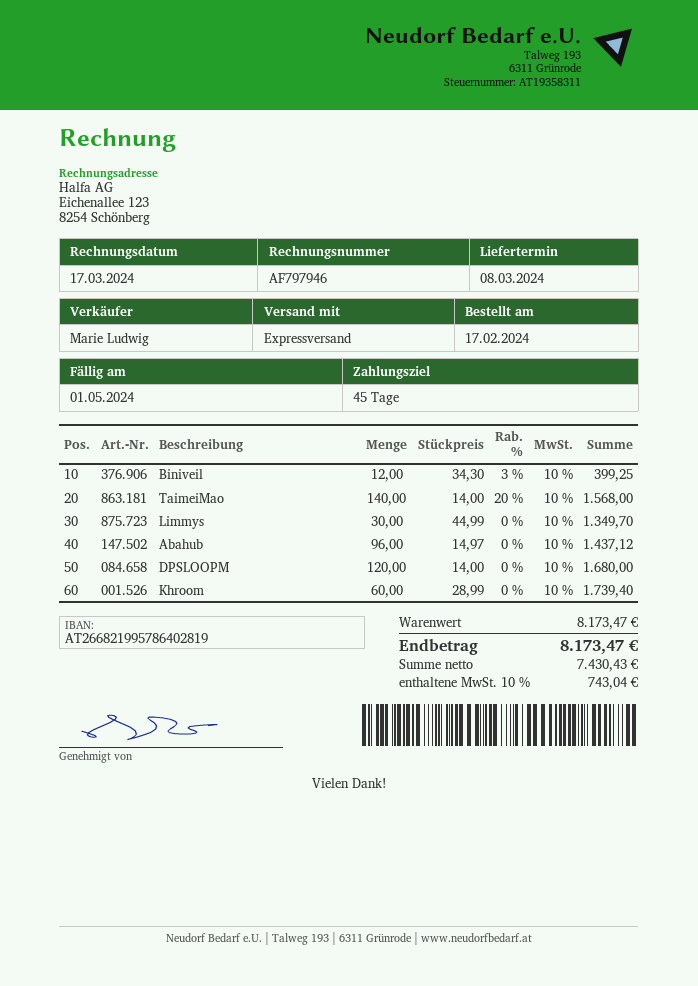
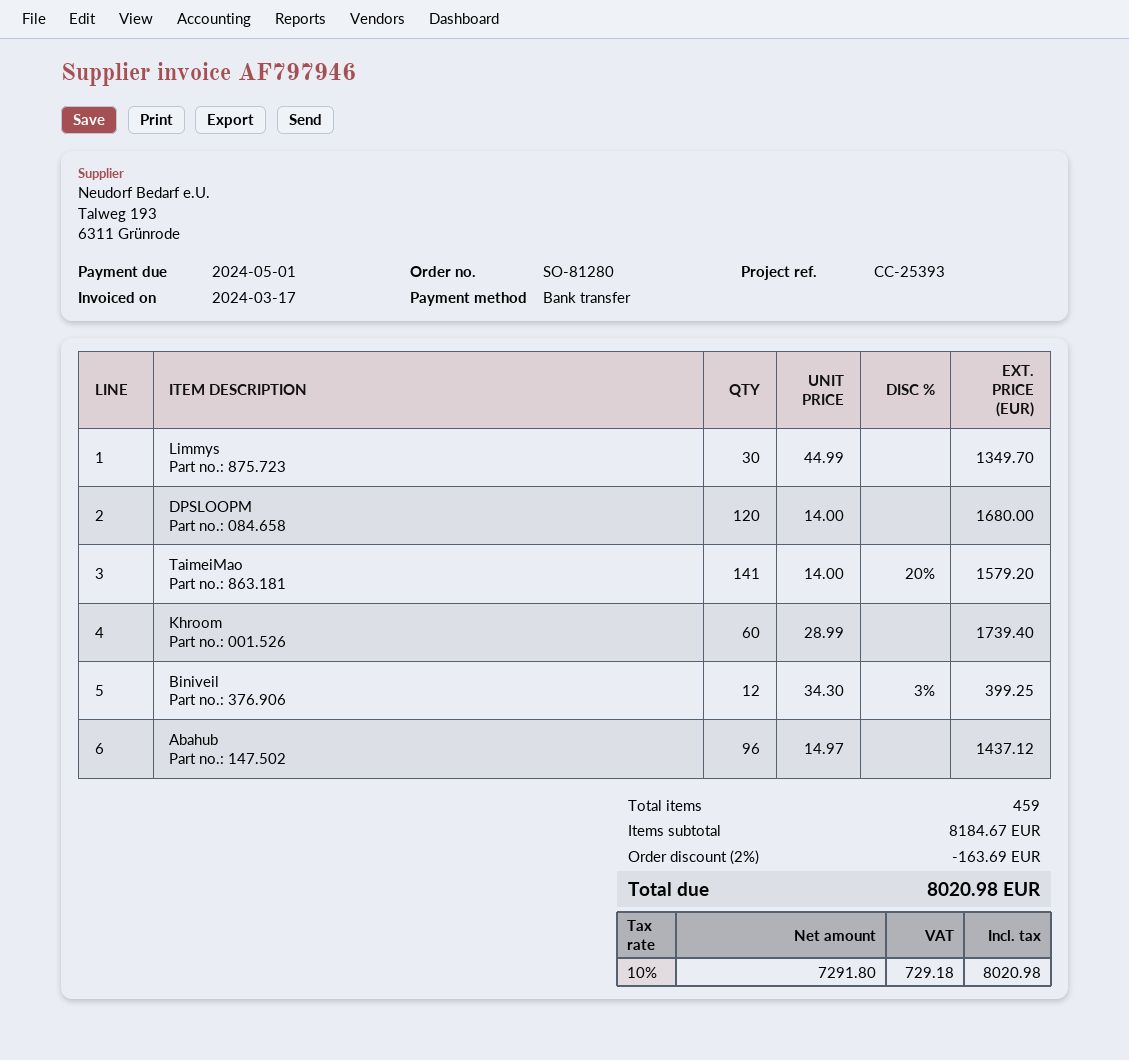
TaimeiMao: 140 x 14.00 - 20% = 1568.00 -> 141 x 14.00 - 20% = 1579.20
subtotal: 8173.47 -> 8184.67
discount: none -> 2% = 163.69
net: 7430.43 -> 7291.80
tax: 10% = 743.04 -> 10% = 729.18
total: 8173.47 -> 8020.98

